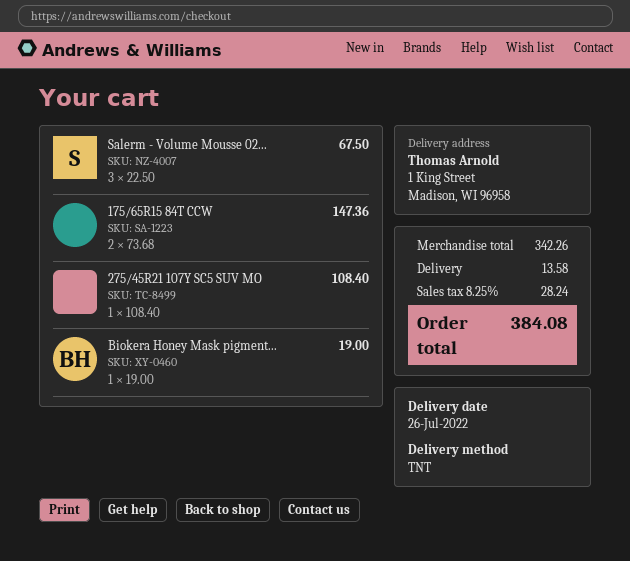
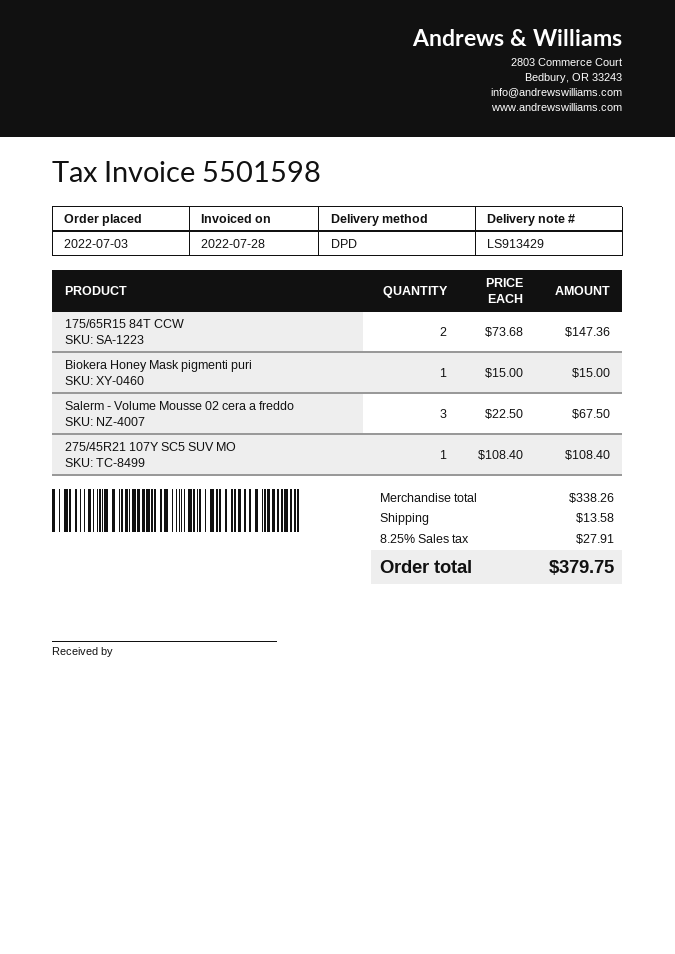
shipping method: TNT -> DPD
Biokera Honey Mask pigment...: 1 x 19.00 = 19.00 -> 1 x 15.00 = 15.00
subtotal: 342.26 -> 338.26
tax: 8.25% = 28.24 -> 8.25% = 27.91
total: 384.08 -> 379.75

